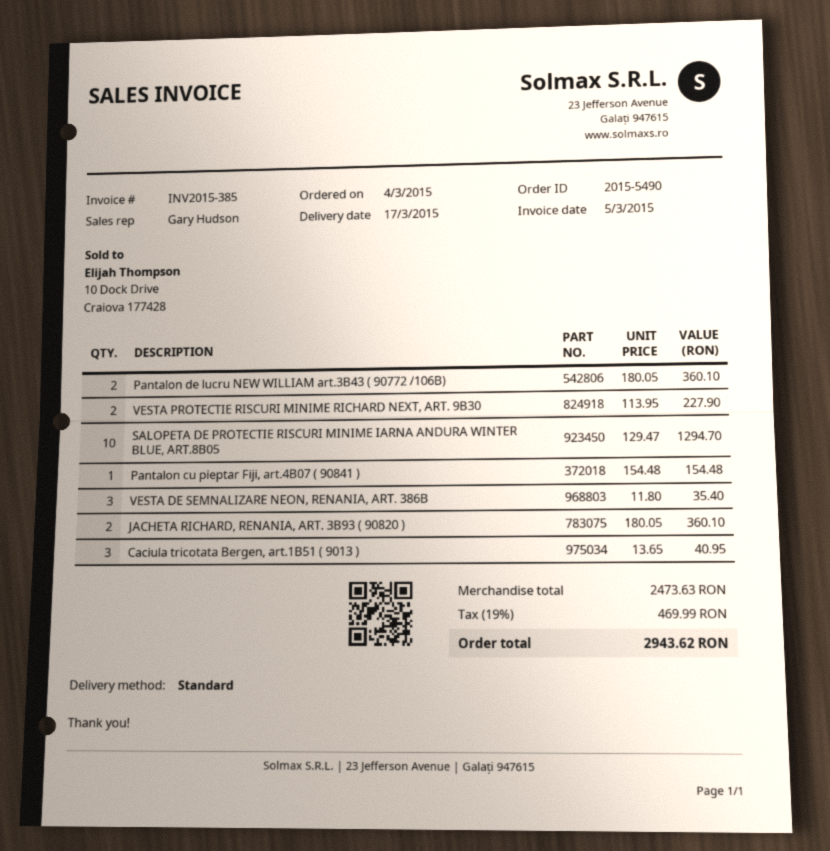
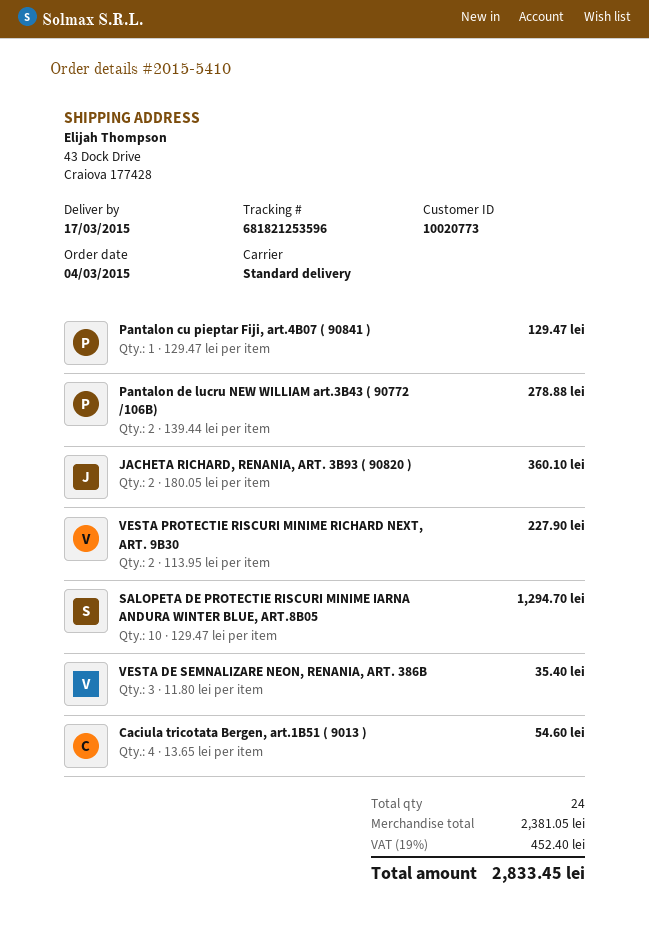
order number: 2015-5490 -> 2015-5410
Pantalon de lucru NEW WILLIAM art.3B43 ( 90772 /106B): 2 x 180.05 = 360.10 -> 2 x 139.44 = 278.88
Pantalon cu pieptar Fiji, art.4B07 ( 90841 ): 1 x 154.48 = 154.48 -> 1 x 129.47 = 129.47
Caciula tricotata Bergen, art.1B51 ( 9013 ): 3 x 13.65 = 40.95 -> 4 x 13.65 = 54.60
subtotal: 2473.63 -> 2381.05
tax: 19% = 469.99 -> 19% = 452.40
total: 2943.62 -> 2833.45

